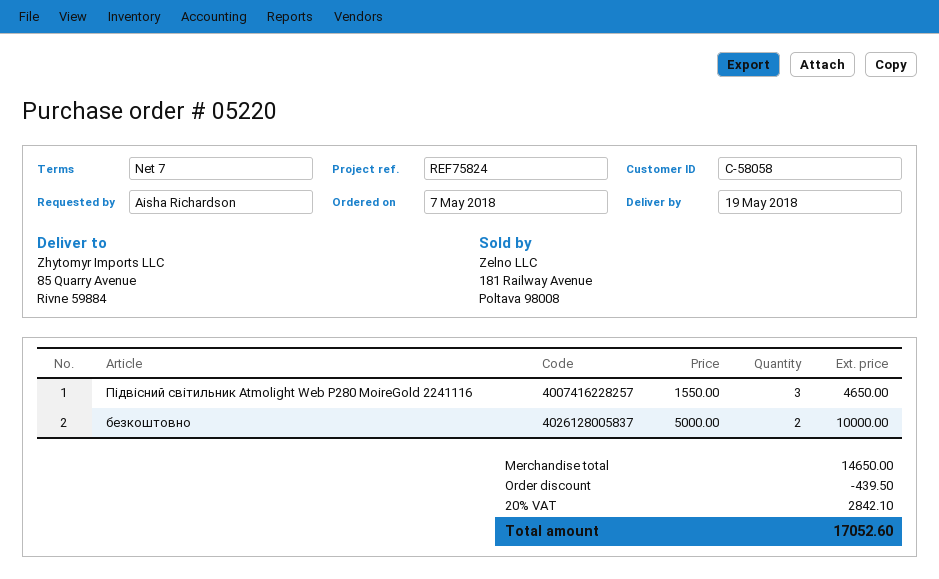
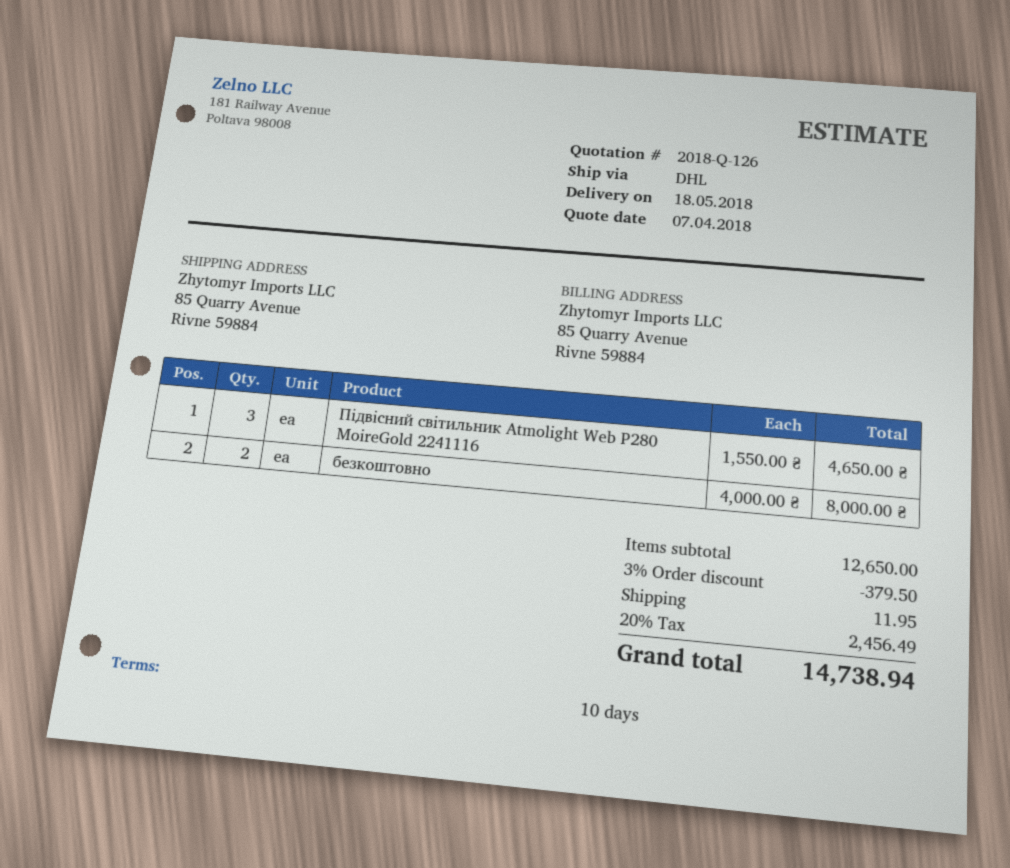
delivery date: 2018-05-19 -> 2018-05-18
payment terms: 7 days -> 10 days
безкоштовно: 2 x 5000.00 = 10000.00 -> 2 x 4000.00 = 8000.00
subtotal: 14650.00 -> 12650.00
discount: 439.50 -> 379.50
shipping: none -> 11.95
tax: 20% = 2842.10 -> 20% = 2456.49
total: 17052.60 -> 14738.94

